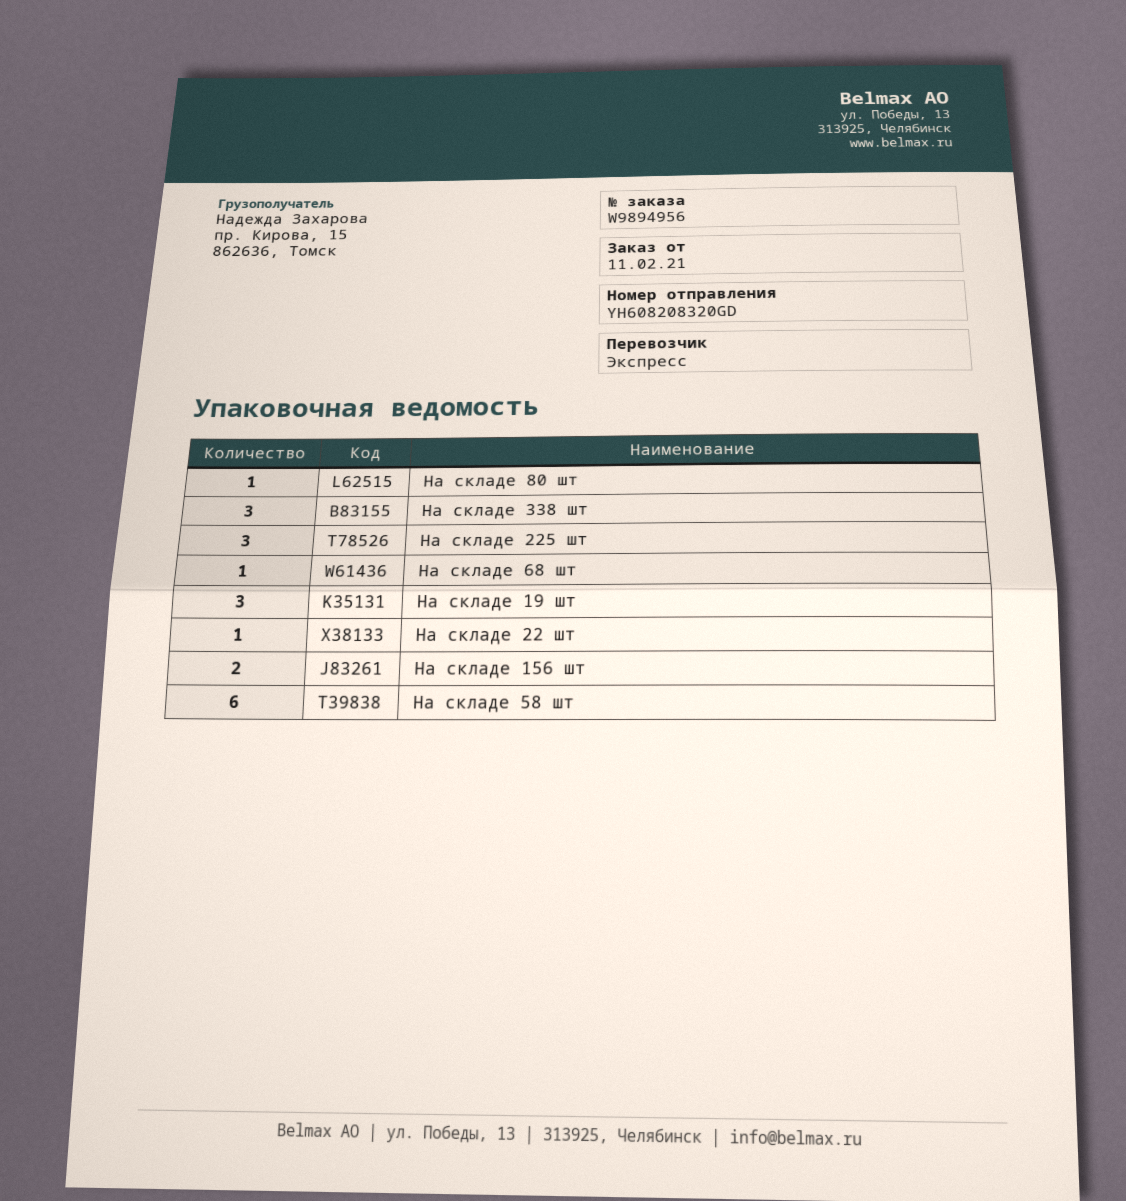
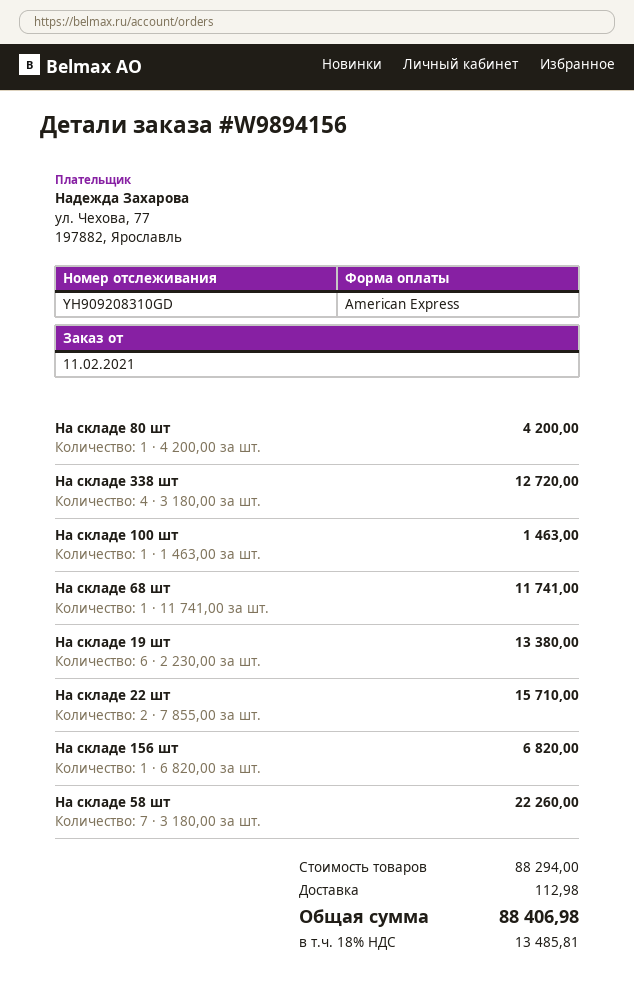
order number: W9894956 -> W9894156
tracking number: YH608208320GD -> YH909208310GD
На складе 338 шт: 3 -> 4
На складе 225 шт: 3 -> none
На складе 19 шт: 3 -> 6
На складе 22 шт: 1 -> 2
На складе 156 шт: 2 -> 1
На складе 58 шт: 6 -> 7
На складе 100 шт: none -> 1

